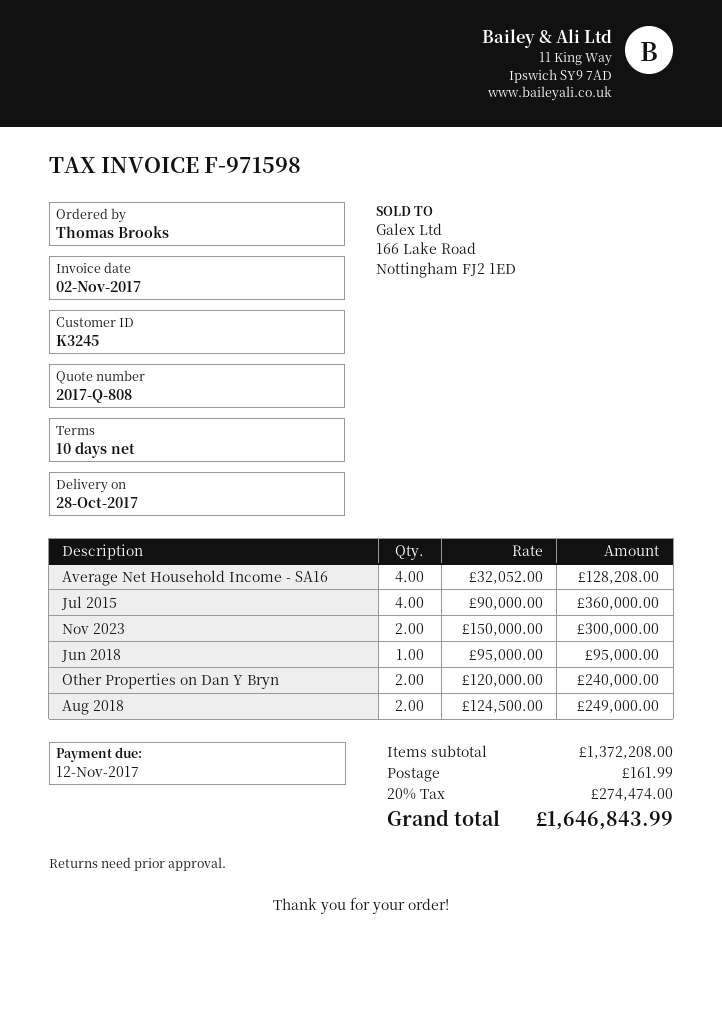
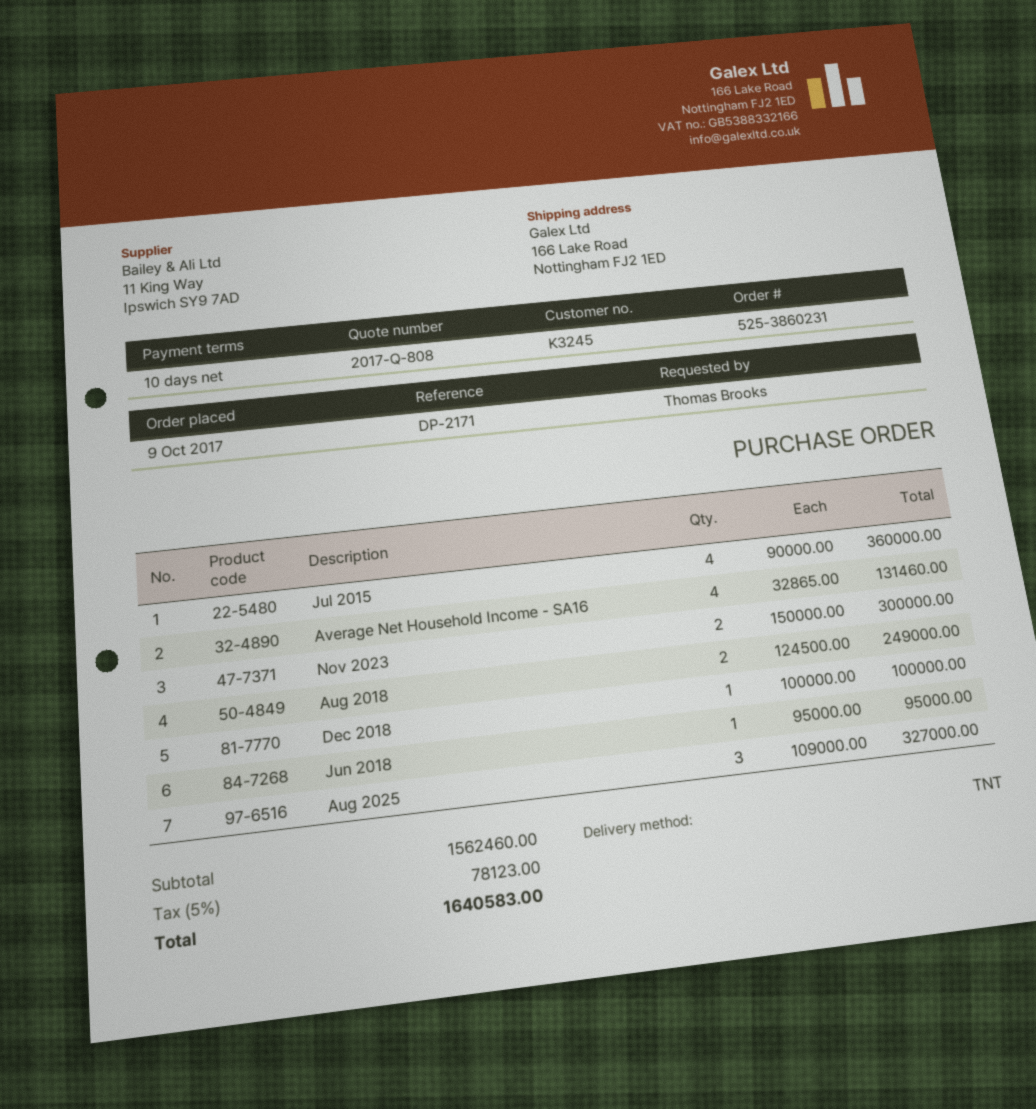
Average Net Household Income - SA16: 4 x 32052.00 = 128208.00 -> 4 x 32865.00 = 131460.00
Other Properties on Dan Y Bryn: 2 x 120000.00 = 240000.00 -> none
Dec 2018: none -> 1 x 100000.00 = 100000.00
Aug 2025: none -> 3 x 109000.00 = 327000.00
subtotal: 1372208.00 -> 1562460.00
shipping: 161.99 -> none
tax: 20% = 274474.00 -> 5% = 78123.00
total: 1646843.99 -> 1640583.00

